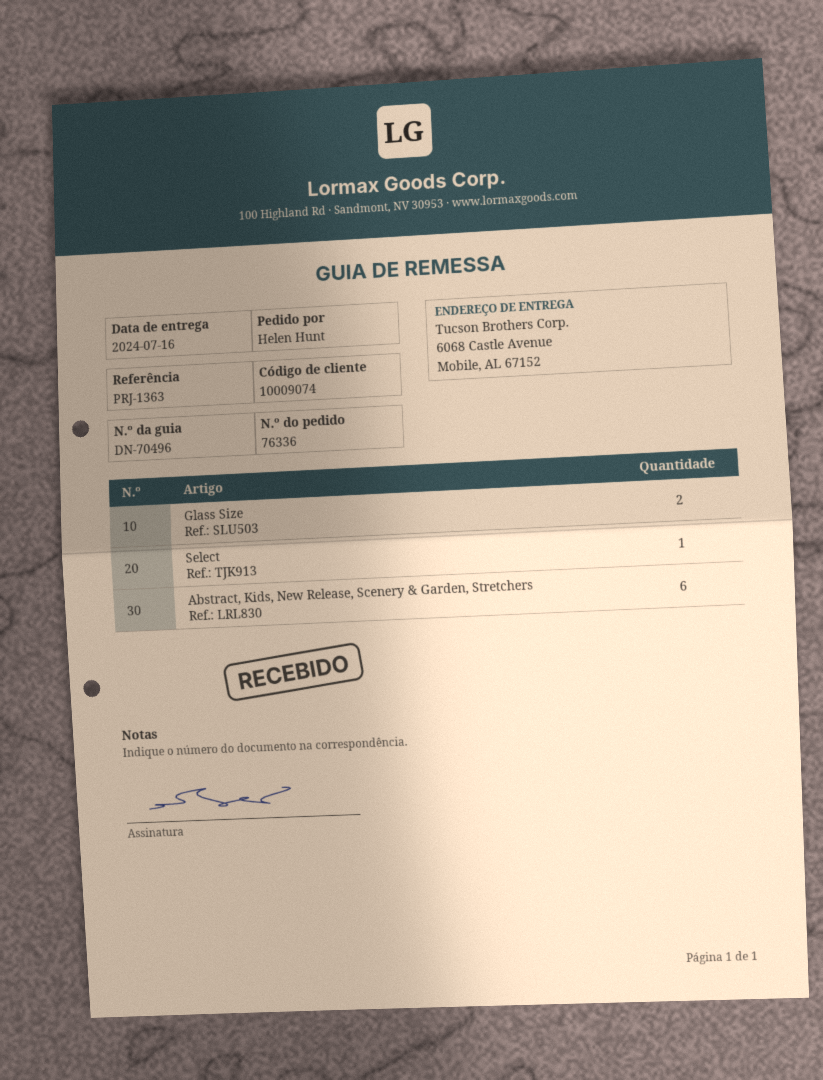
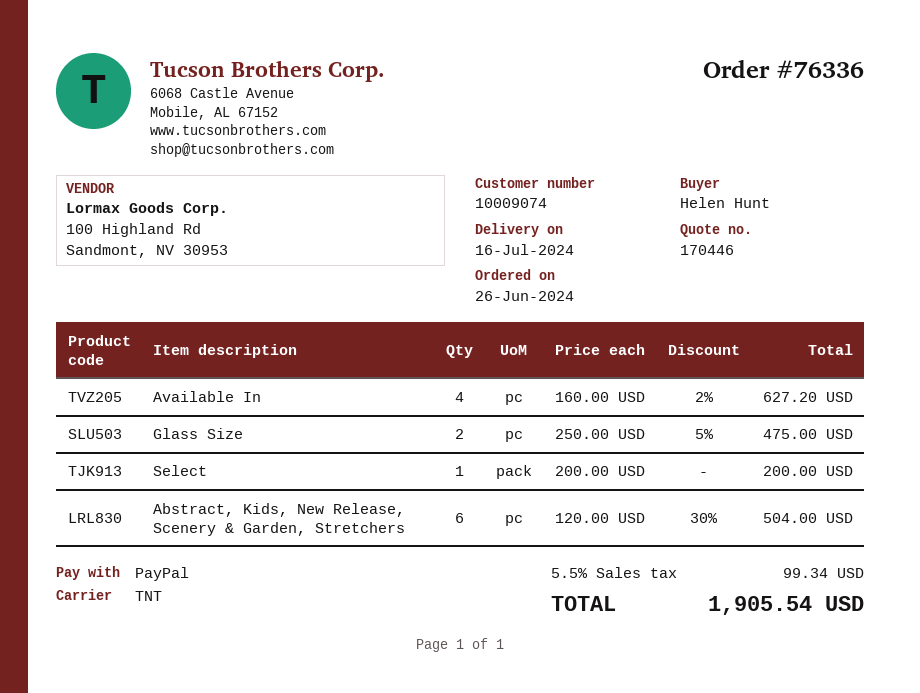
Available In: none -> 4

